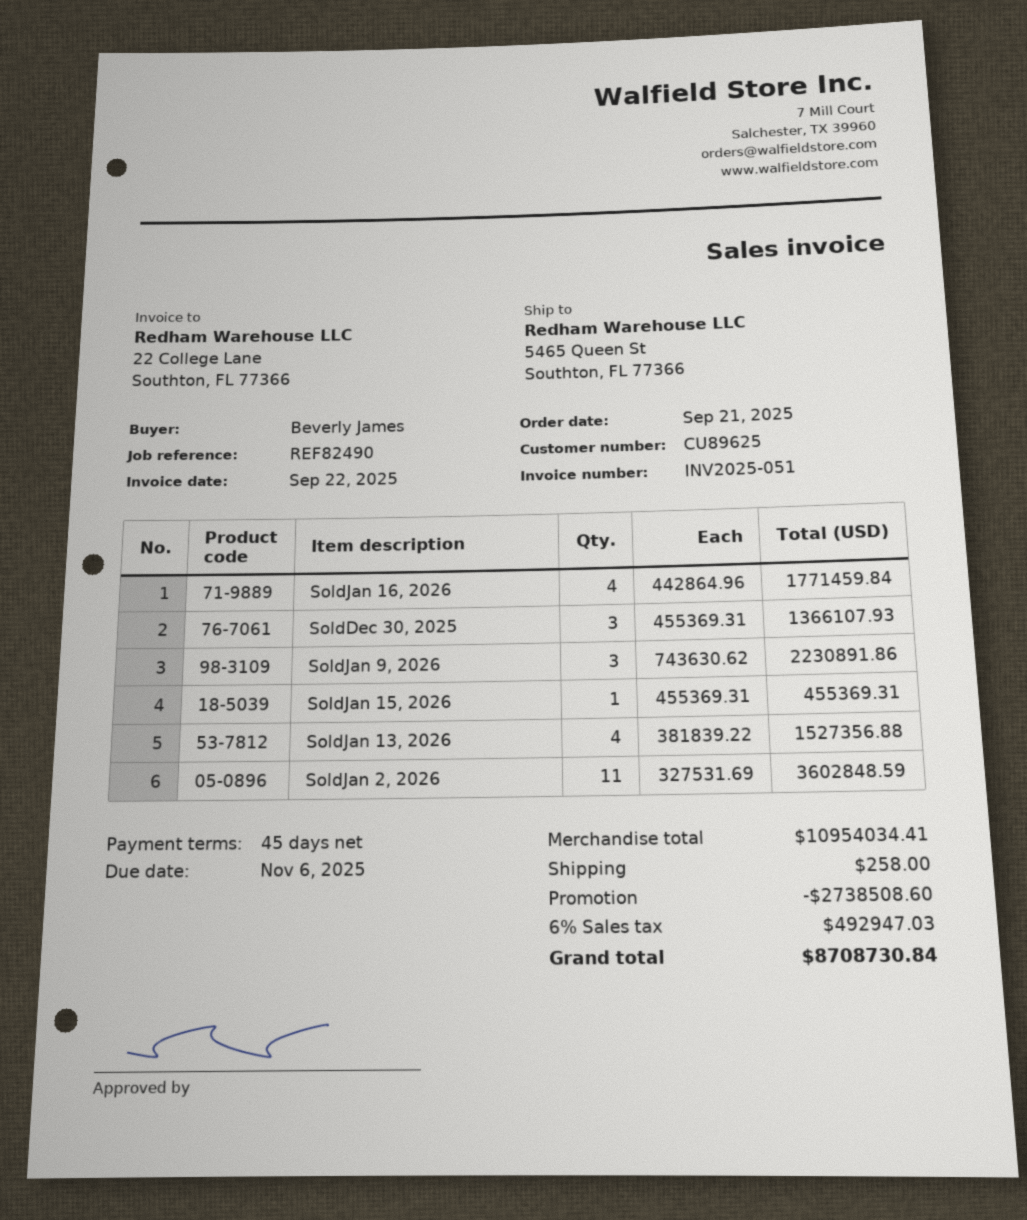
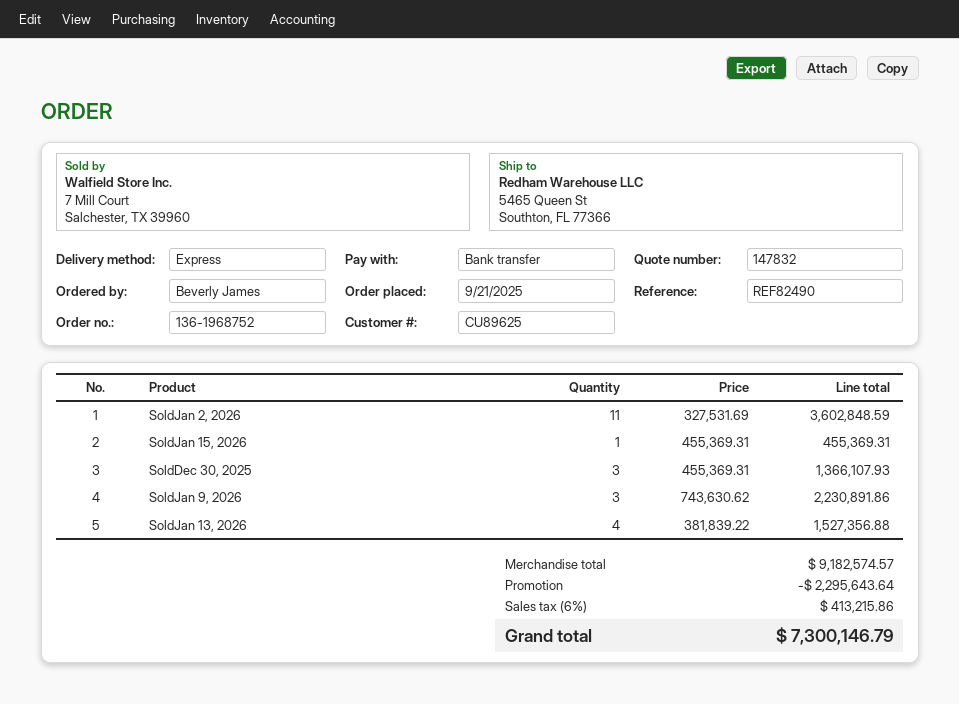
SoldJan 16, 2026: 4 x 442864.96 = 1771459.84 -> none
subtotal: 10954034.41 -> 9182574.57
discount: 2738508.60 -> 2295643.64
shipping: 258.00 -> none
tax: 6% = 492947.03 -> 6% = 413215.86
total: 8708730.84 -> 7300146.79

